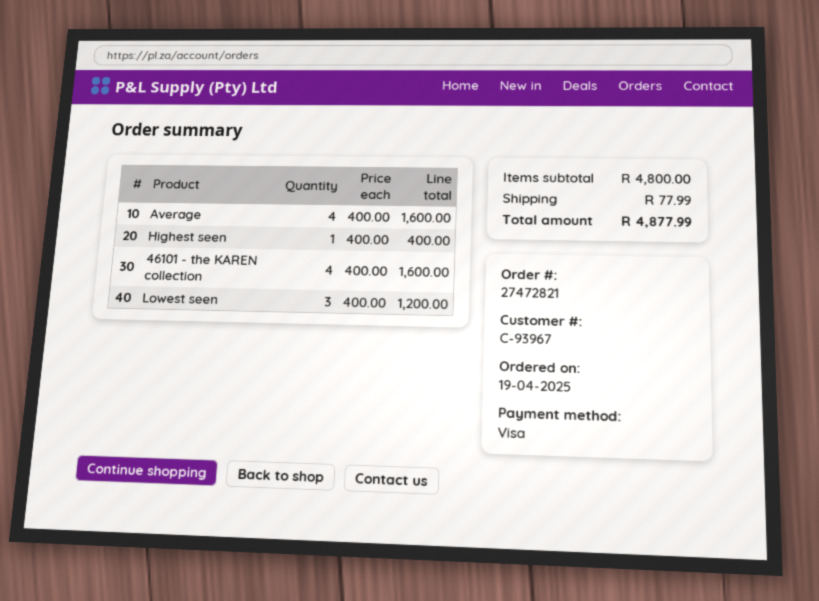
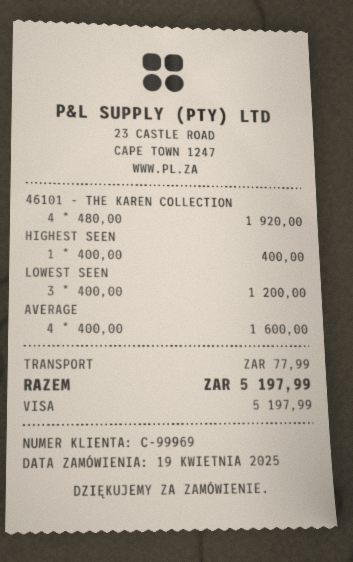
customer number: C-93967 -> C-99969
46101 - the KAREN collection: 4 x 400.00 = 1600.00 -> 4 x 480.00 = 1920.00
total: 4877.99 -> 5197.99

